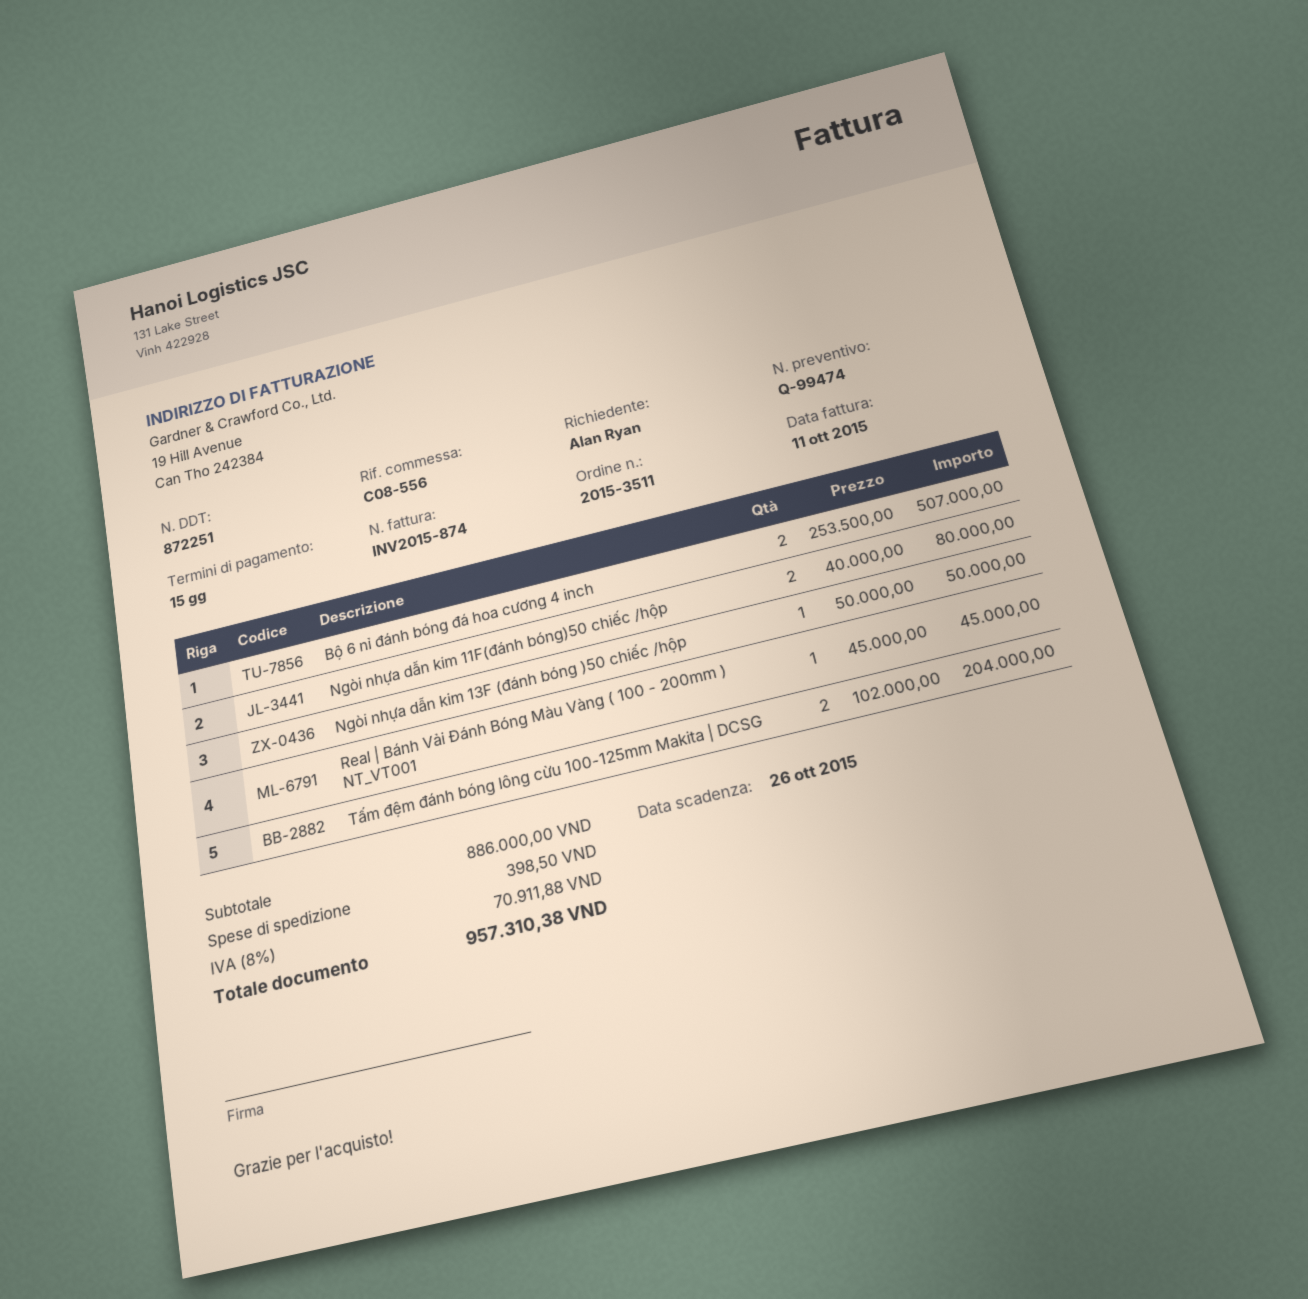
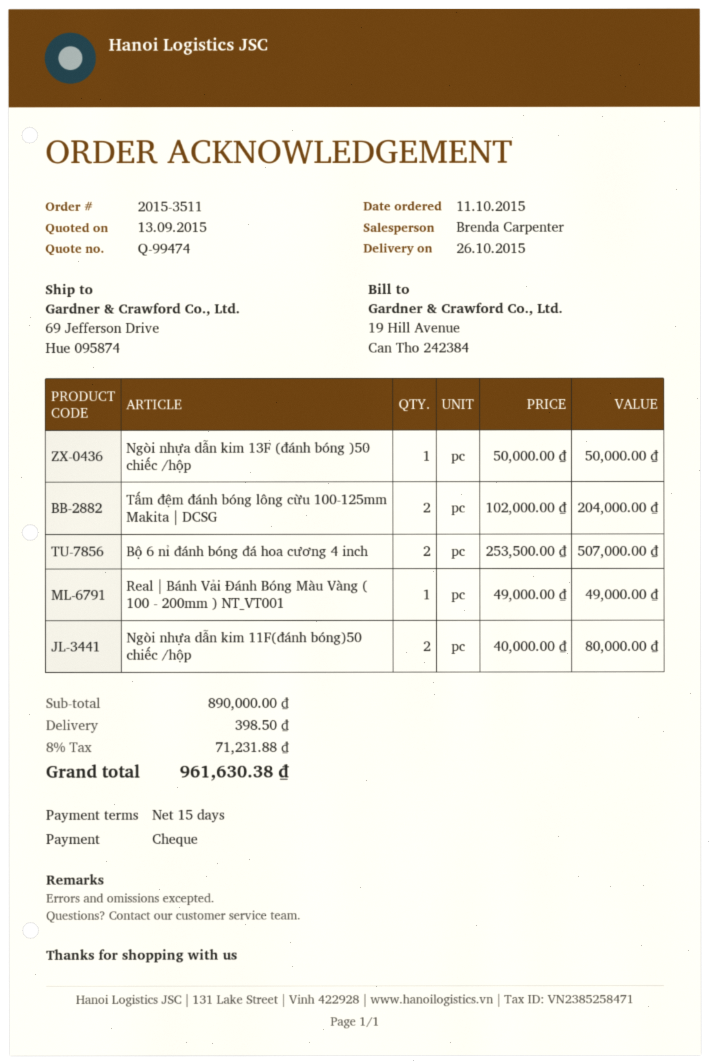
Real | Bánh Vải Đánh Bóng Màu Vàng ( 100 - 200mm ) NT_VT001: 1 x 45000.00 = 45000.00 -> 1 x 49000.00 = 49000.00
subtotal: 886000.00 -> 890000.00
tax: 8% = 70911.88 -> 8% = 71231.88
total: 957310.38 -> 961630.38

